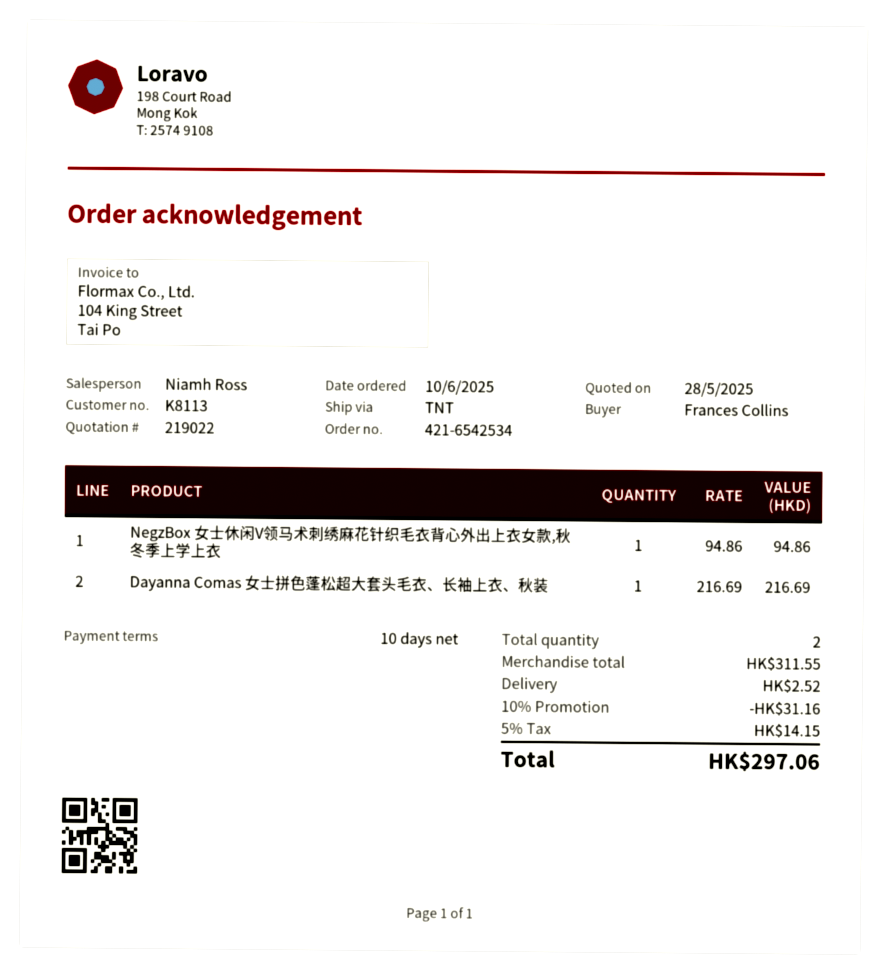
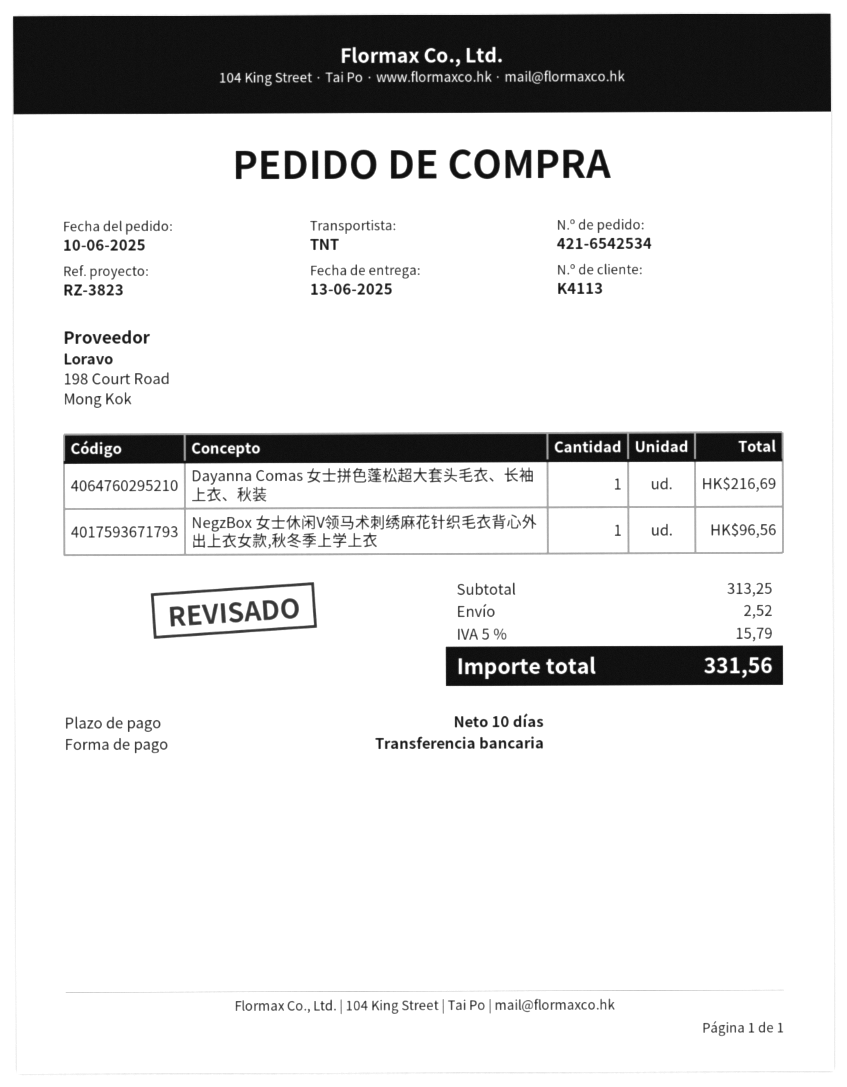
customer number: K8113 -> K4113
NegzBox 女士休闲V领马术刺绣麻花针织毛衣背心外出上衣女款,秋冬季上学上衣: 1 for 94.86 -> 1 for 96.56
subtotal: 311.55 -> 313.25
discount: 10% = 31.16 -> none
tax: 5% = 14.15 -> 5% = 15.79
total: 297.06 -> 331.56

